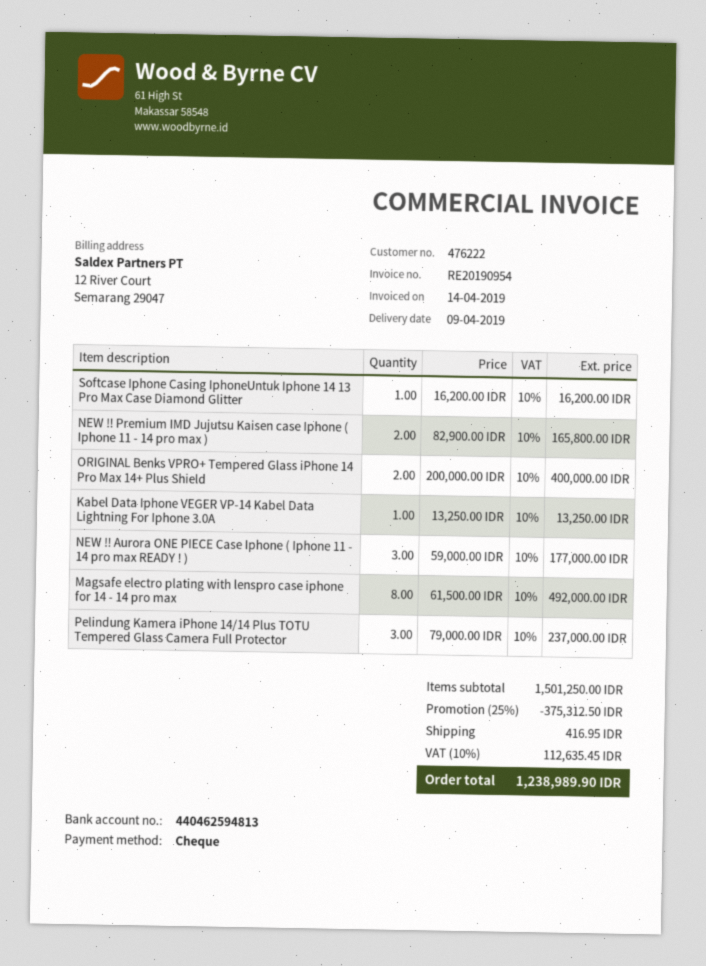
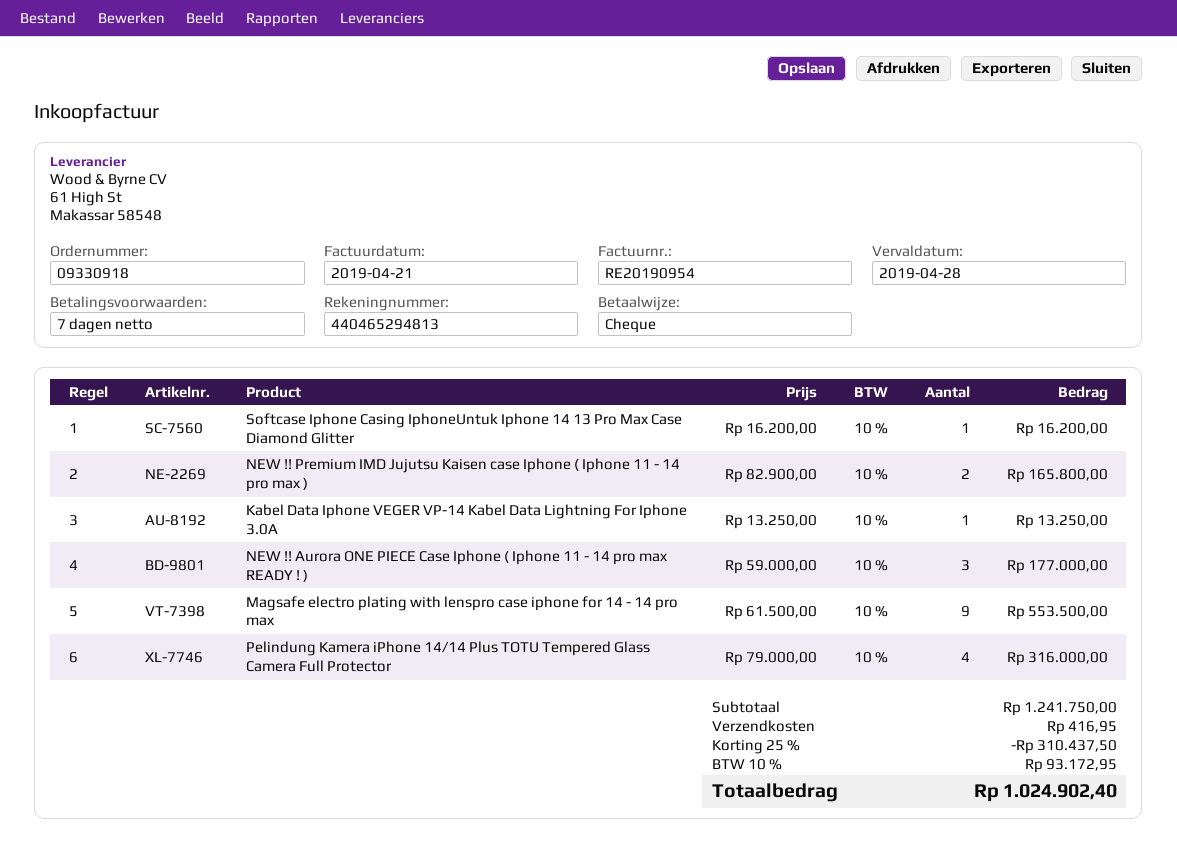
invoice date: 2019-04-14 -> 2019-04-21
bank account: 440462594813 -> 440465294813
ORIGINAL Benks VPRO+ Tempered Glass iPhone 14 Pro Max 14+ Plus Shield: 2 x 200000.00 = 400000.00 -> none
Magsafe electro plating with lenspro case iphone for 14 - 14 pro max: 8 x 61500.00 = 492000.00 -> 9 x 61500.00 = 553500.00
Pelindung Kamera iPhone 14/14 Plus TOTU Tempered Glass Camera Full Protector: 3 x 79000.00 = 237000.00 -> 4 x 79000.00 = 316000.00
subtotal: 1501250.00 -> 1241750.00
discount: 25% = 375312.50 -> 25% = 310437.50
tax: 10% = 112635.45 -> 10% = 93172.95
total: 1238989.90 -> 1024902.40

